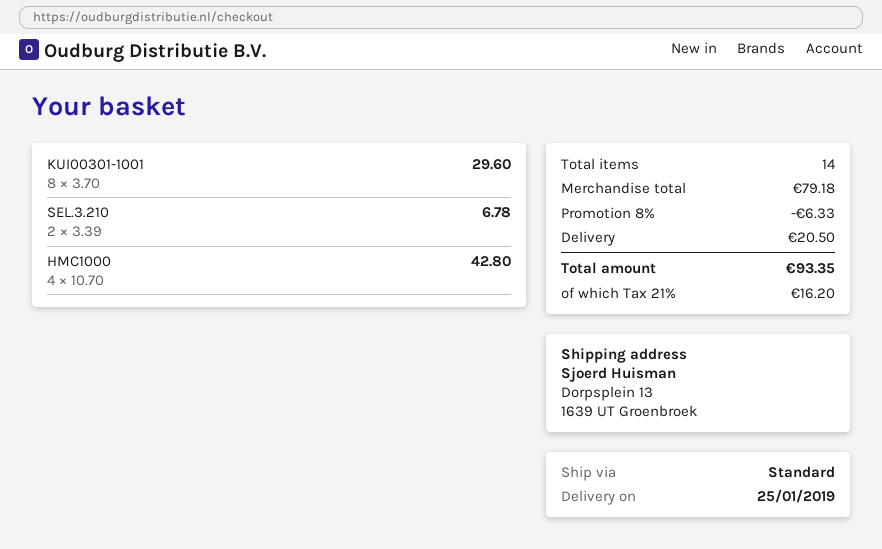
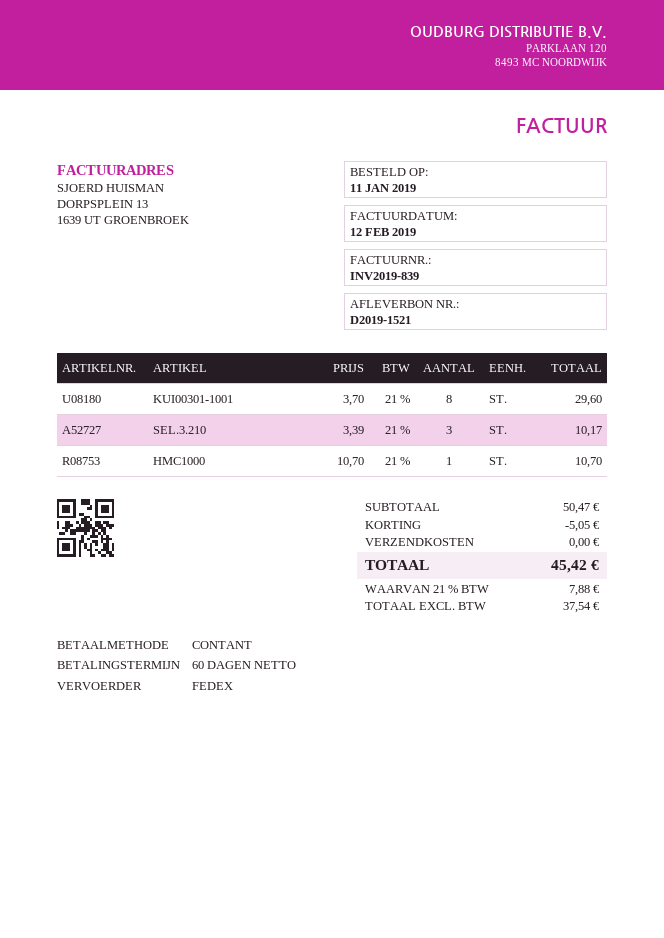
shipping method: standard -> FedEx
SEL.3.210: 2 x 3.39 = 6.78 -> 3 x 3.39 = 10.17
HMC1000: 4 x 10.70 = 42.80 -> 1 x 10.70 = 10.70
subtotal: 79.18 -> 50.47
discount: 6.33 -> 5.05
shipping: 20.50 -> 0.00
tax: 21% = 16.20 -> 21% = 7.88
total: 93.35 -> 45.42

